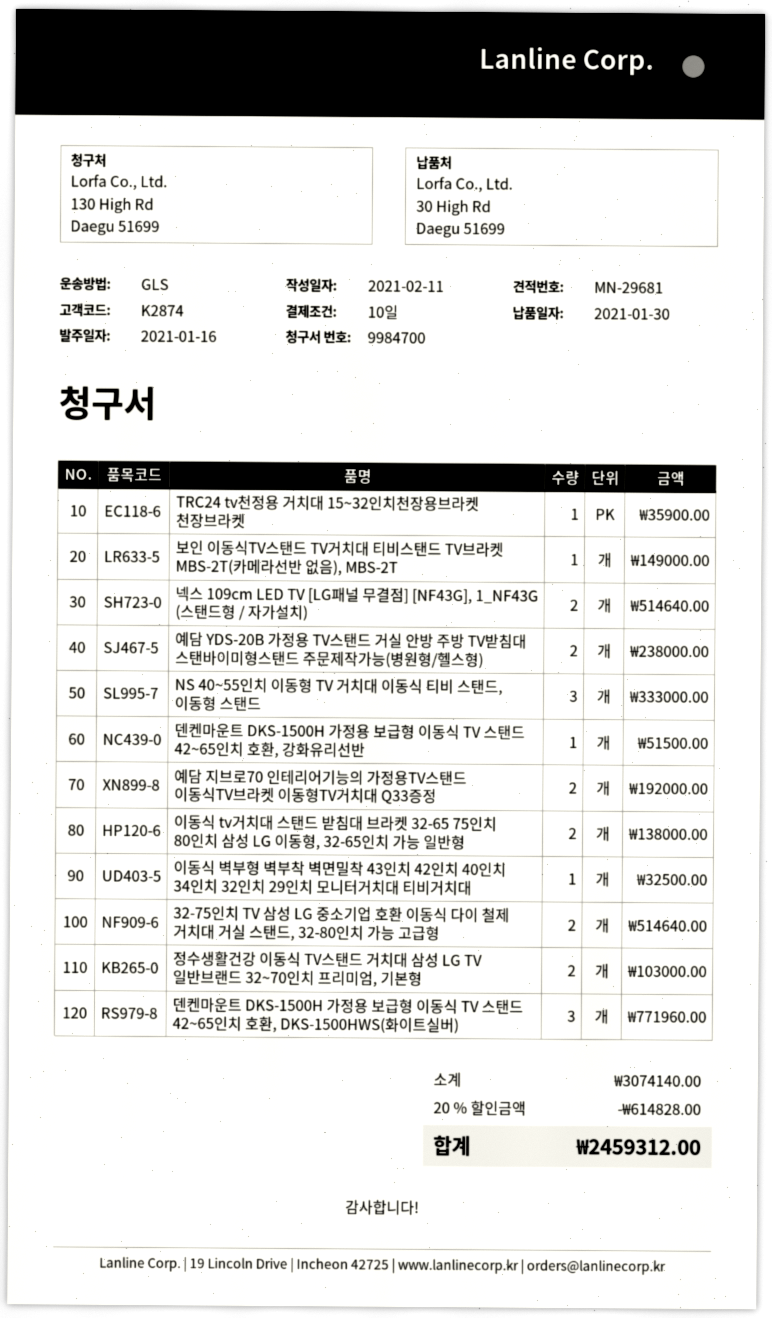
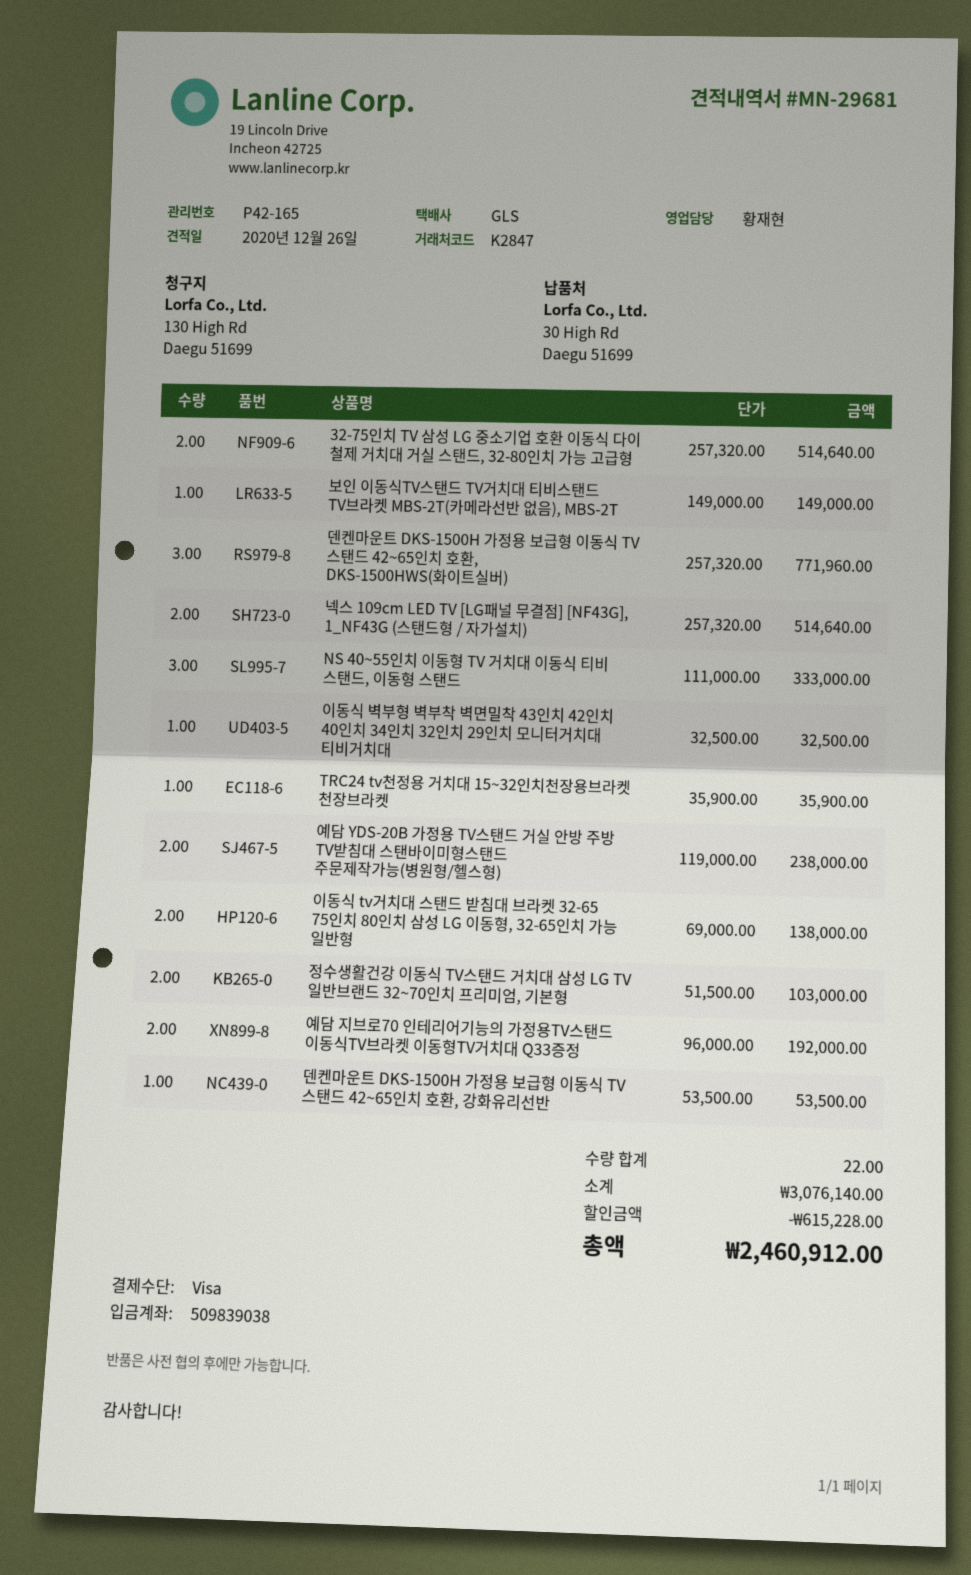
customer number: K2874 -> K2847
덴켄마운트 DKS-1500H 가정용 보급형 이동식 TV 스탠드 42~65인치 호환, 강화유리선반: 1 for 51500.00 -> 1 for 53500.00
subtotal: 3074140.00 -> 3076140.00
discount: 614828.00 -> 615228.00
total: 2459312.00 -> 2460912.00

